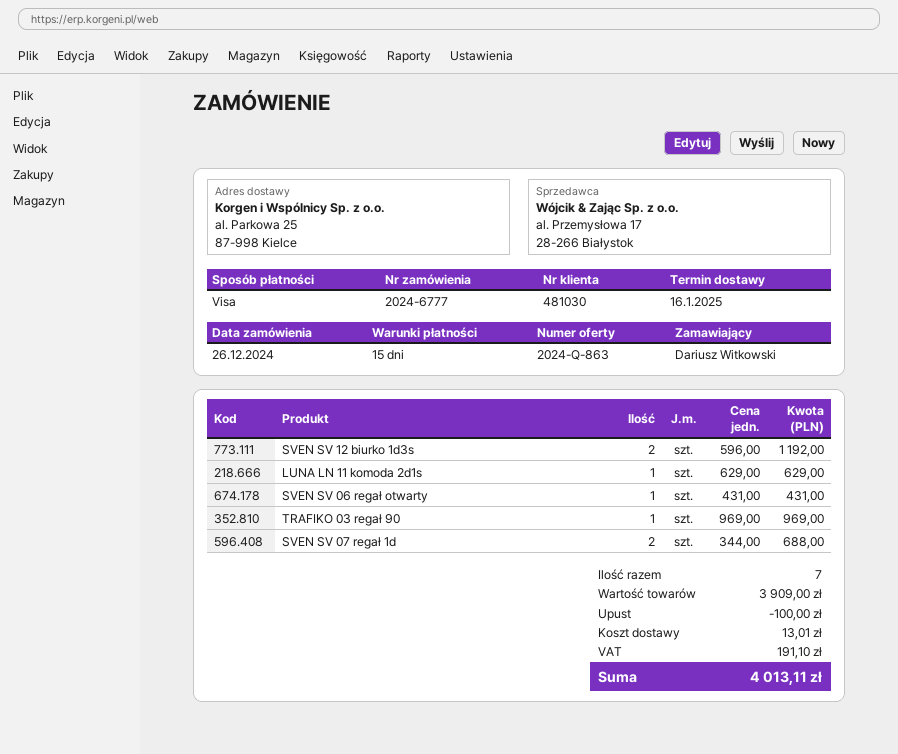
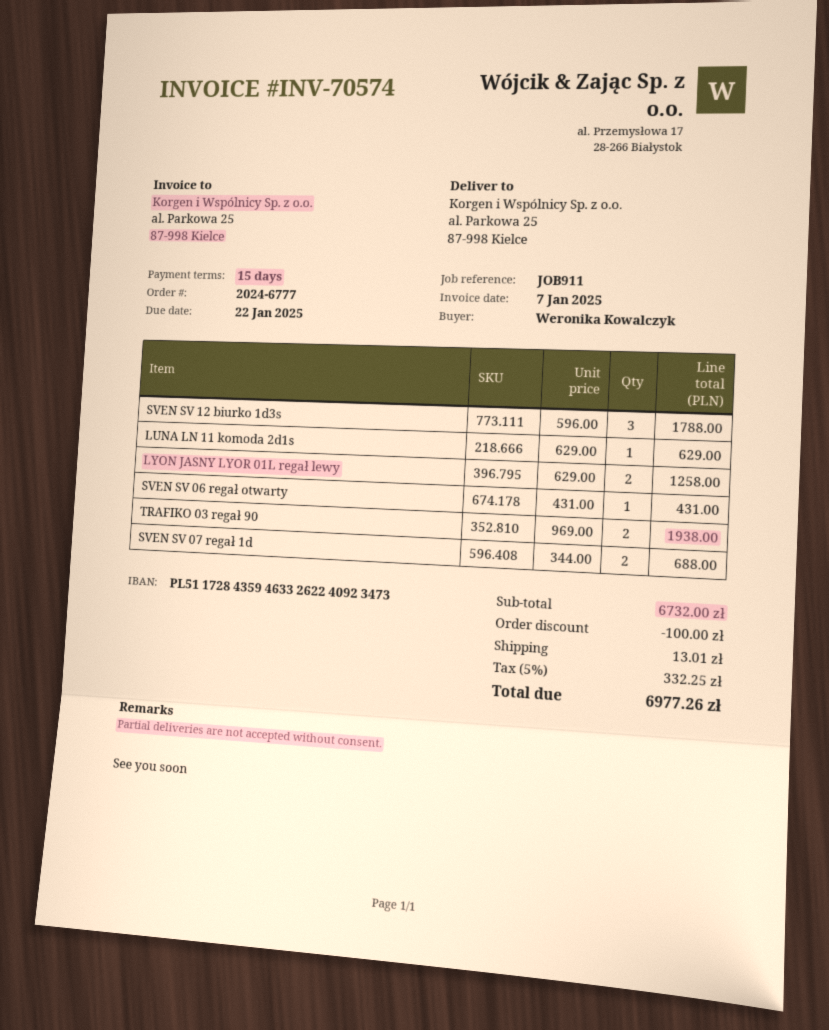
ordered by: Dariusz Witkowski -> Weronika Kowalczyk
SVEN SV 12 biurko 1d3s: 2 x 596.00 = 1192.00 -> 3 x 596.00 = 1788.00
TRAFIKO 03 regał 90: 1 x 969.00 = 969.00 -> 2 x 969.00 = 1938.00
LYON JASNY LYOR 01L regał lewy: none -> 2 x 629.00 = 1258.00
subtotal: 3909.00 -> 6732.00
tax: 191.10 -> 332.25
total: 4013.11 -> 6977.26

